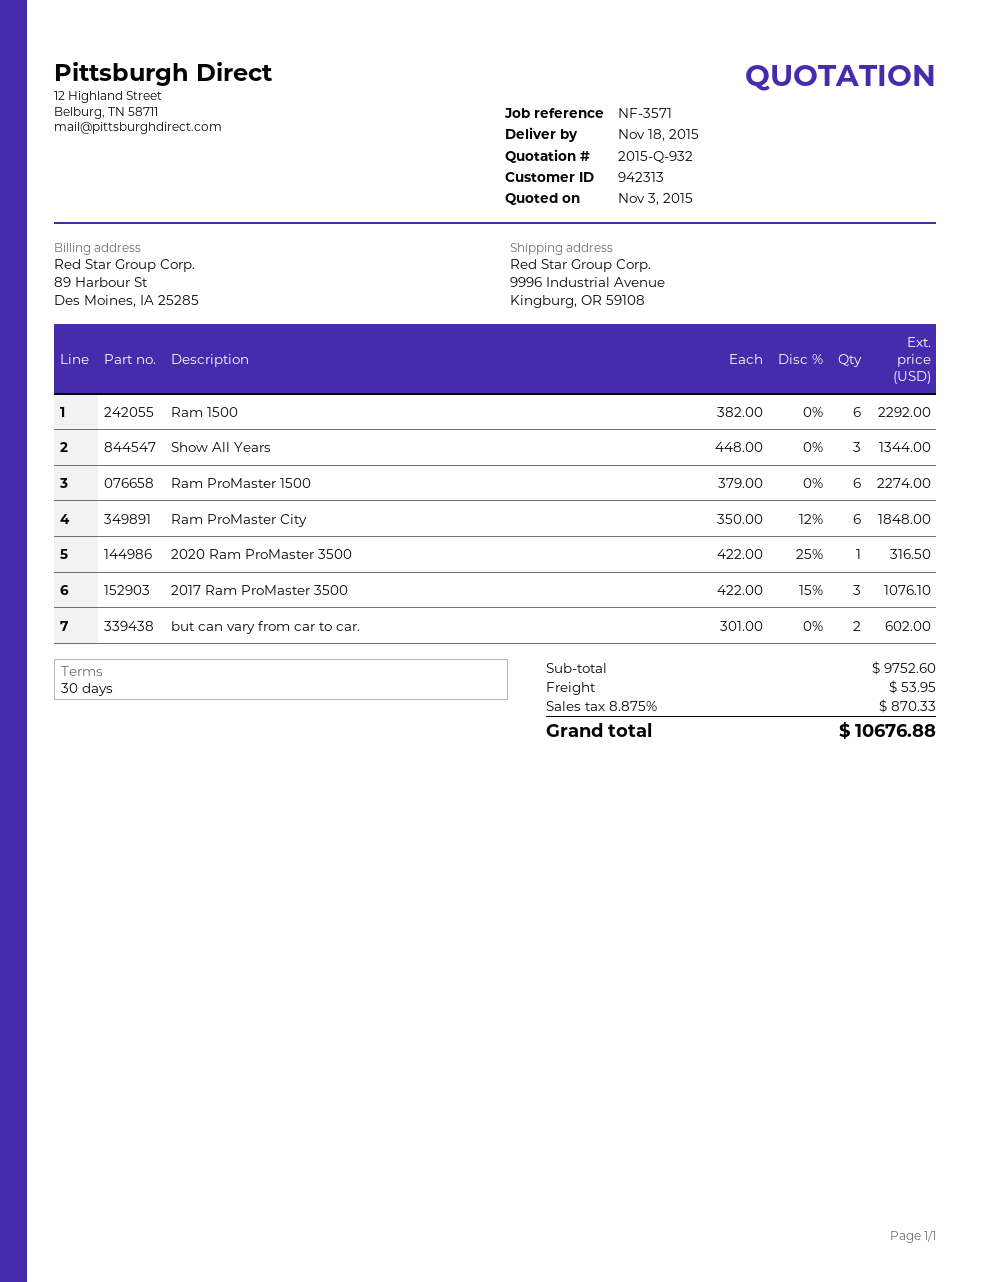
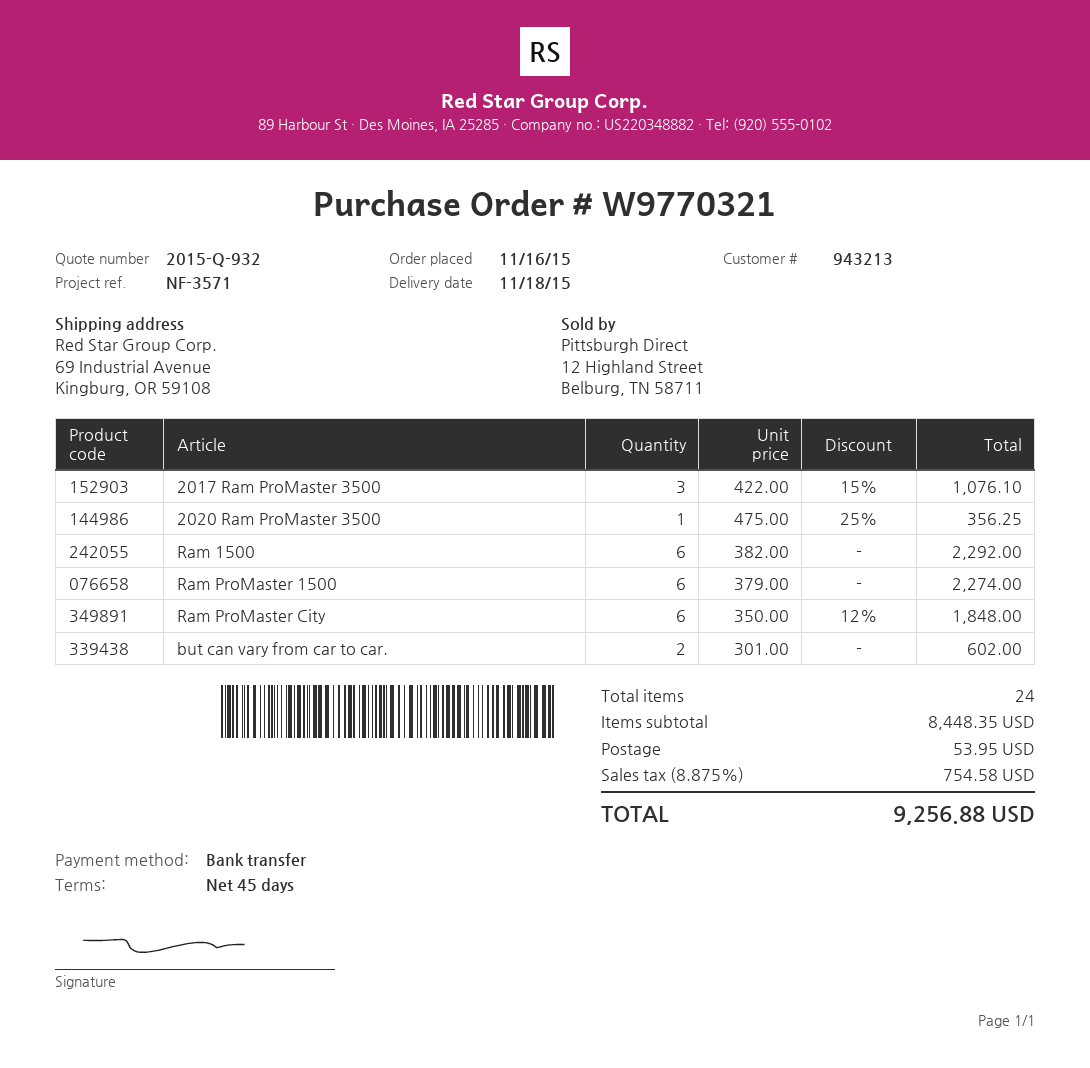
payment terms: 30 days -> 45 days
customer number: 942313 -> 943213
ship to: 9996 Industrial Avenue, Kingburg, OR 59108 -> 69 Industrial Avenue, Kingburg, OR 59108
Show All Years: 3 x 448.00 = 1344.00 -> none
2020 Ram ProMaster 3500: 1 x 422.00 - 25% = 316.50 -> 1 x 475.00 - 25% = 356.25
subtotal: 9752.60 -> 8448.35
tax: 8.875% = 870.33 -> 8.875% = 754.58
total: 10676.88 -> 9256.88

